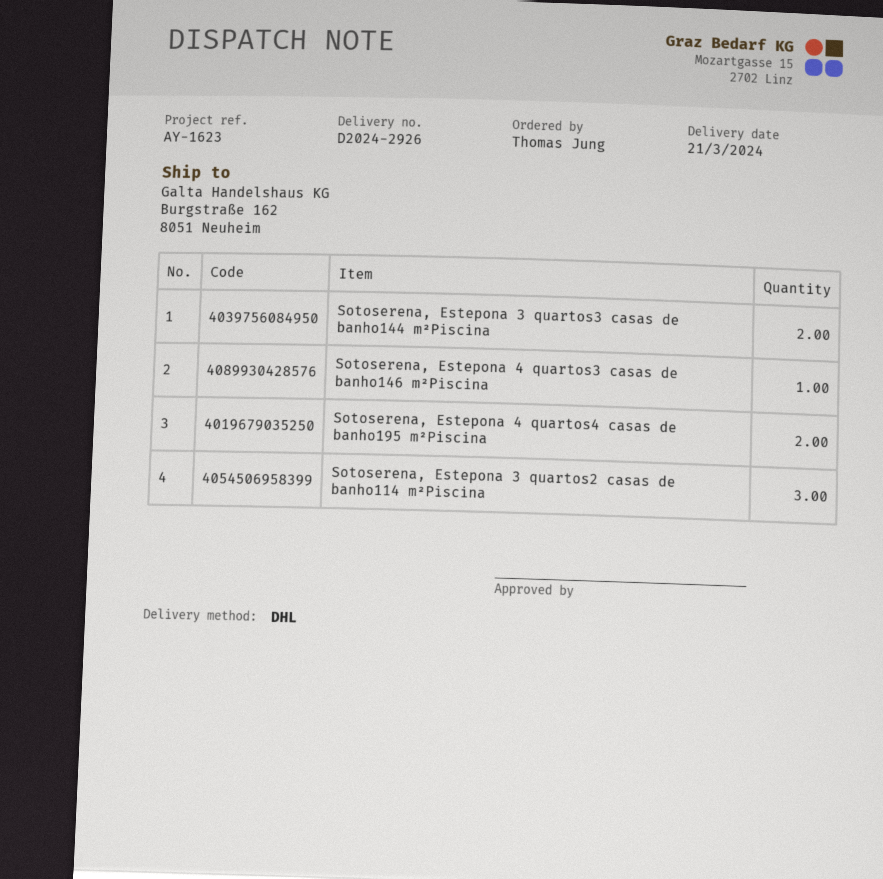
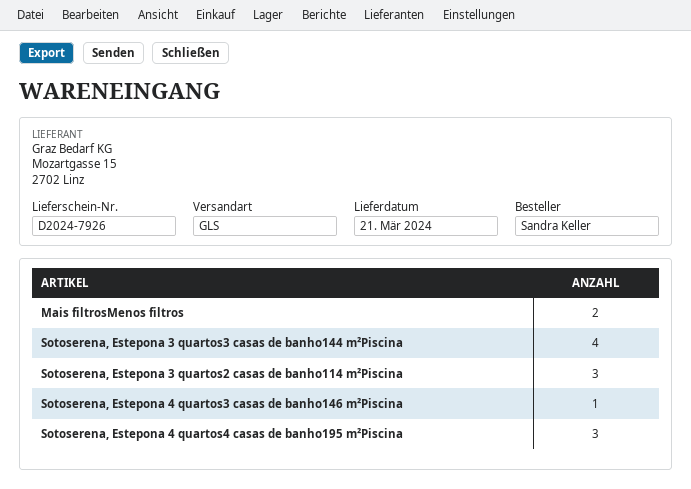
delivery note number: D2024-2926 -> D2024-7926
ordered by: Thomas Jung -> Sandra Keller
shipping method: DHL -> GLS
Sotoserena, Estepona 3 quartos3 casas de banho144 m²Piscina: 2 -> 4
Sotoserena, Estepona 4 quartos4 casas de banho195 m²Piscina: 2 -> 3
Mais filtrosMenos filtros: none -> 2

